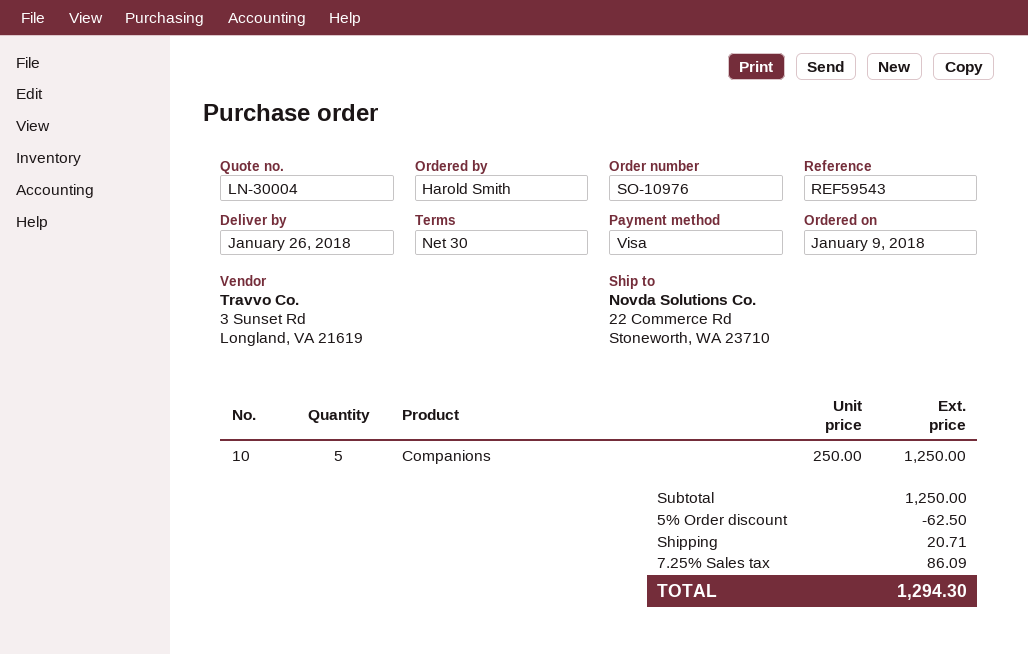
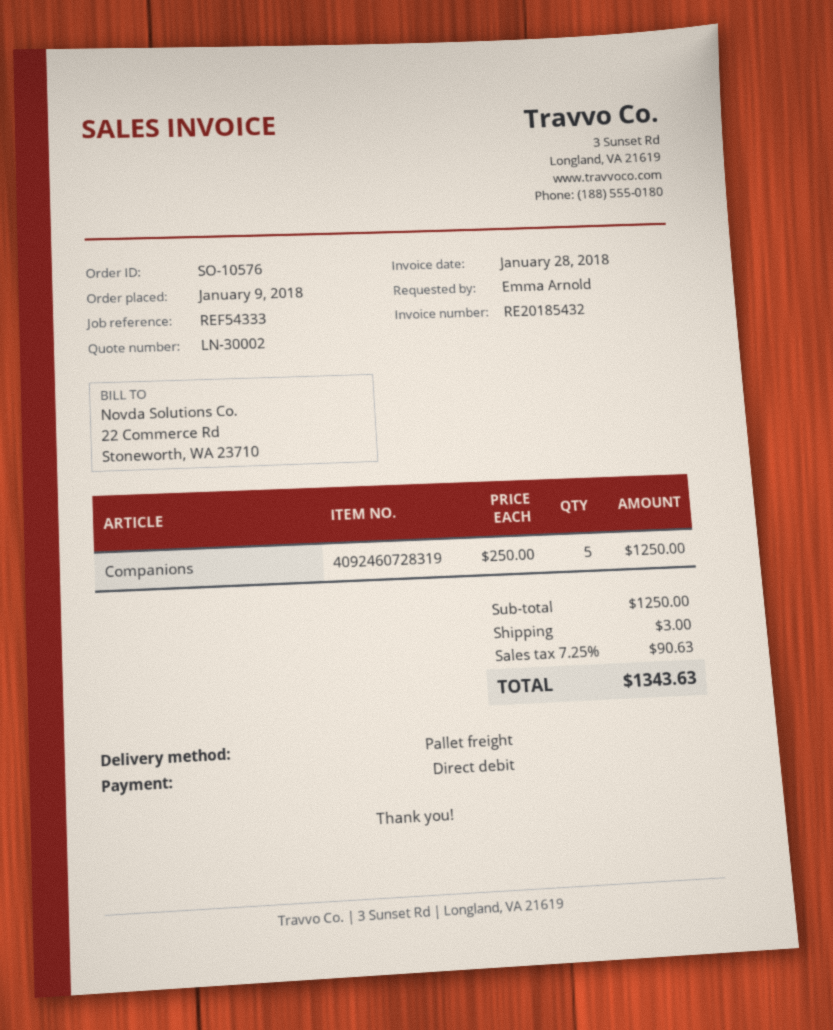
quote number: LN-30004 -> LN-30002
order number: SO-10976 -> SO-10576
reference: REF59543 -> REF54333
ordered by: Harold Smith -> Emma Arnold
payment method: Visa -> direct debit
discount: 5% = 62.50 -> none
shipping: 20.71 -> 3.00
tax: 7.25% = 86.09 -> 7.25% = 90.63
total: 1294.30 -> 1343.63

